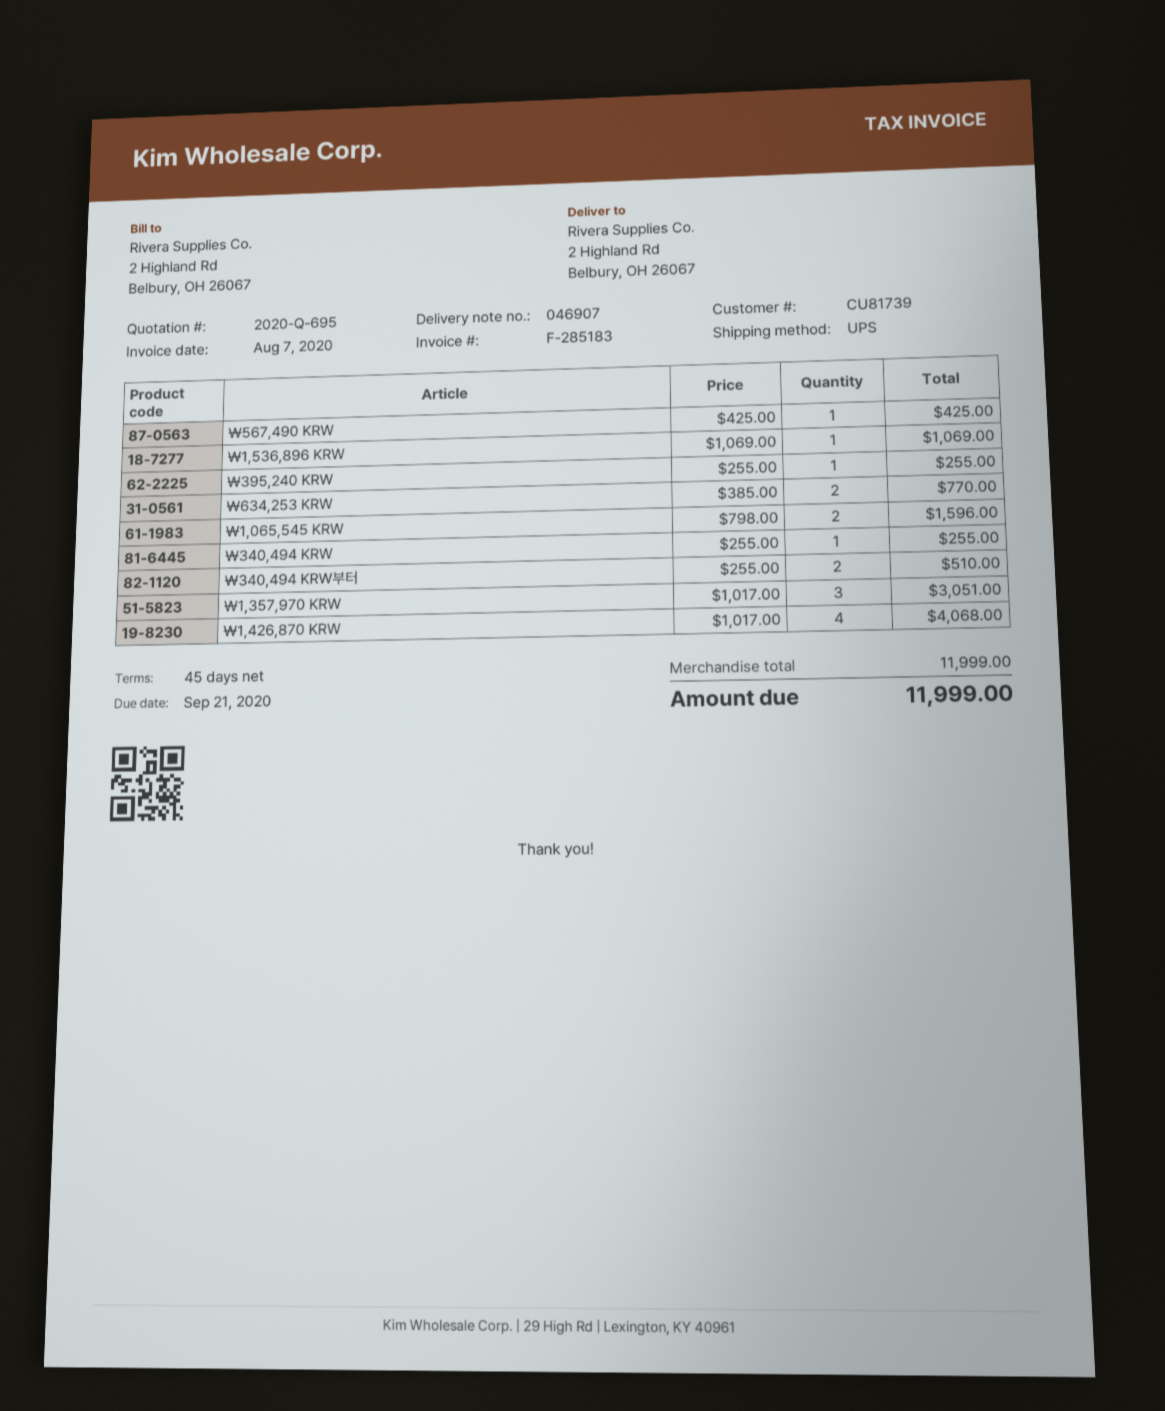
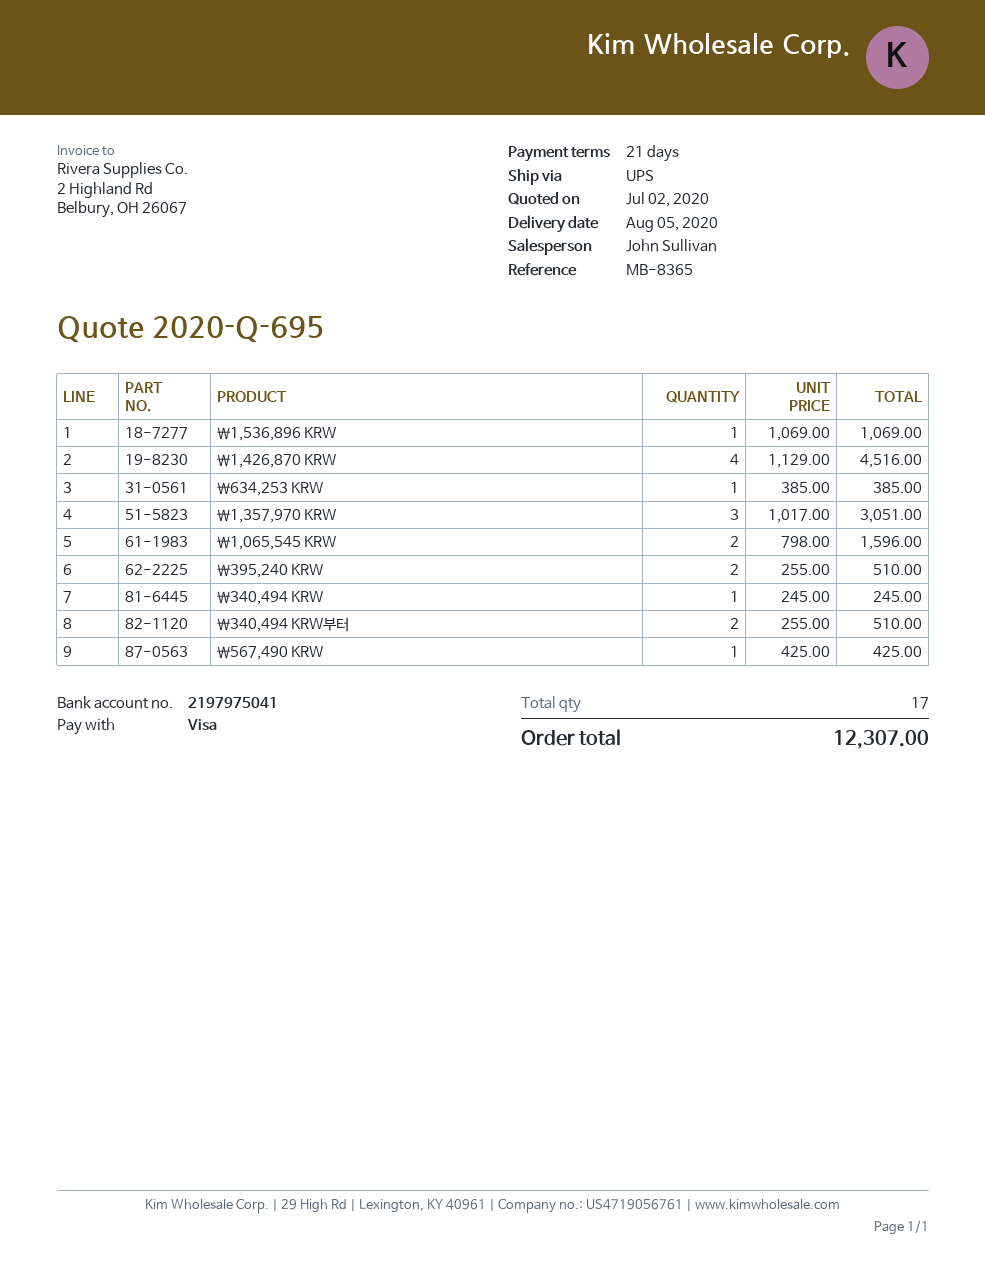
payment terms: 45 days -> 21 days
₩395,240 KRW: 1 x 255.00 = 255.00 -> 2 x 255.00 = 510.00
₩634,253 KRW: 2 x 385.00 = 770.00 -> 1 x 385.00 = 385.00
₩340,494 KRW: 1 x 255.00 = 255.00 -> 1 x 245.00 = 245.00
₩1,426,870 KRW: 4 x 1017.00 = 4068.00 -> 4 x 1129.00 = 4516.00
total: 11999.00 -> 12307.00

